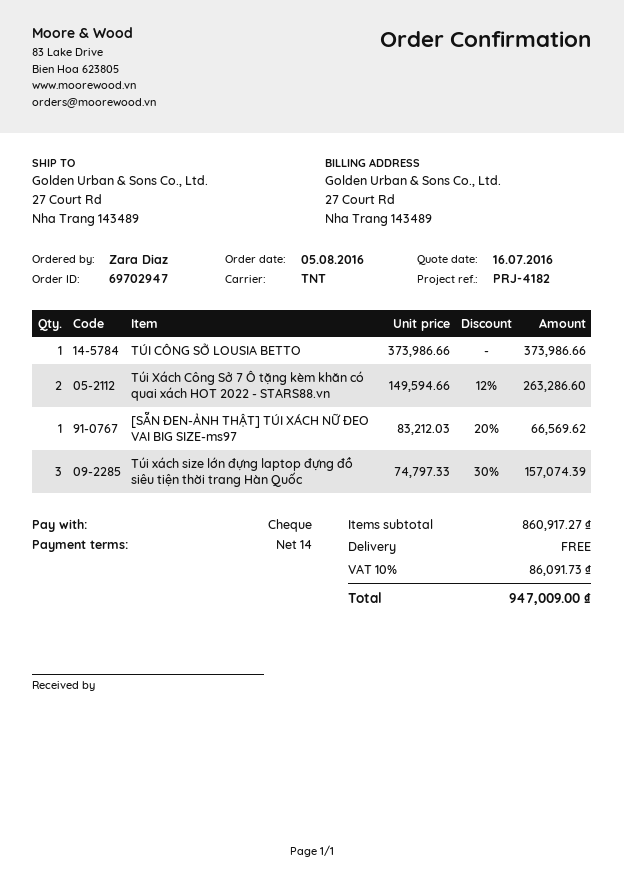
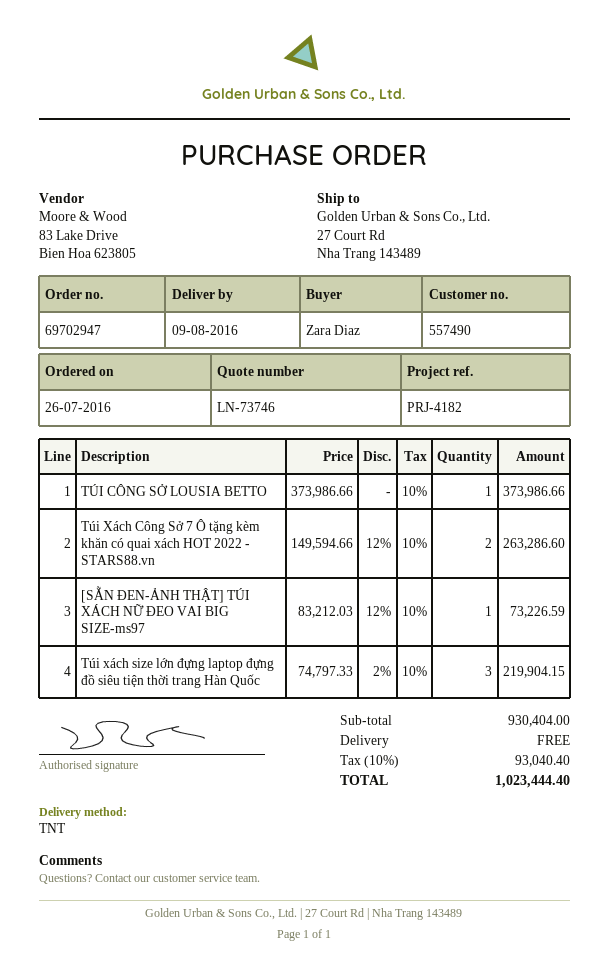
order date: 2016-08-05 -> 2016-07-26
[SẴN ĐEN-ẢNH THẬT] TÚI XÁCH NỮ ĐEO VAI BIG SIZE-ms97: 1 x 83212.03 - 20% = 66569.62 -> 1 x 83212.03 - 12% = 73226.59
Túi xách size lớn đựng laptop đựng đồ siêu tiện thời trang Hàn Quốc: 3 x 74797.33 - 30% = 157074.39 -> 3 x 74797.33 - 2% = 219904.15
subtotal: 860917.27 -> 930404.00
tax: 10% = 86091.73 -> 10% = 93040.40
total: 947009.00 -> 1023444.40

